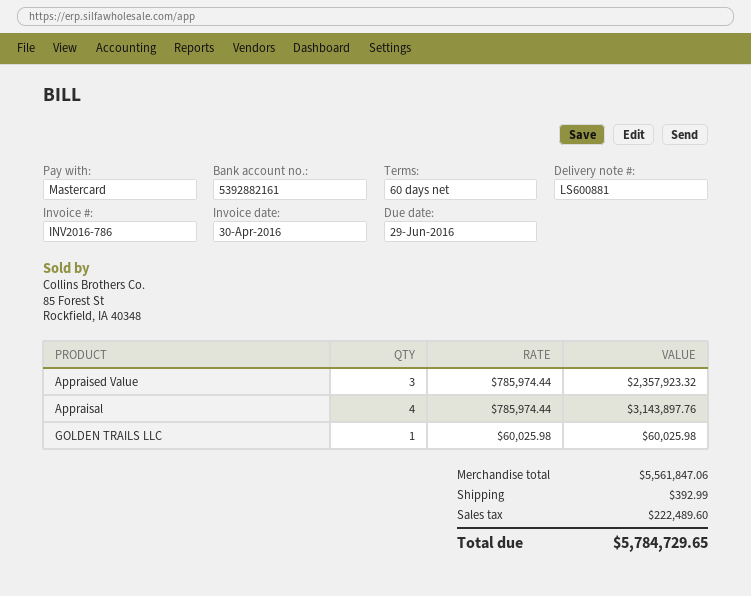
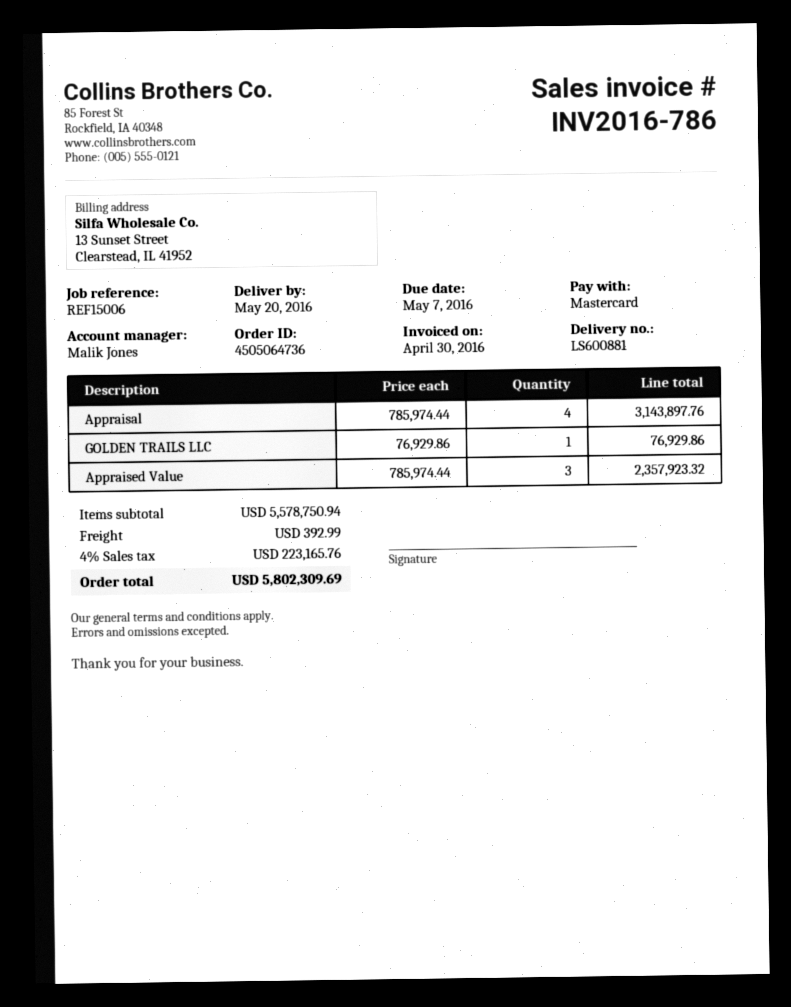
due date: 2016-06-29 -> 2016-05-07
GOLDEN TRAILS LLC: 1 x 60025.98 = 60025.98 -> 1 x 76929.86 = 76929.86
subtotal: 5561847.06 -> 5578750.94
tax: 222489.60 -> 223165.76
total: 5784729.65 -> 5802309.69

